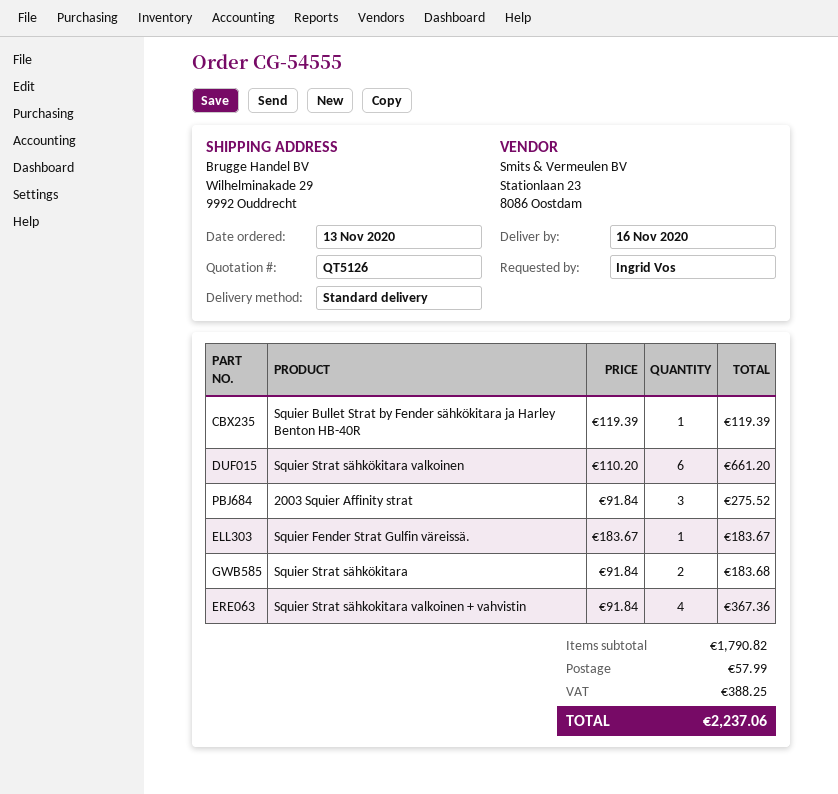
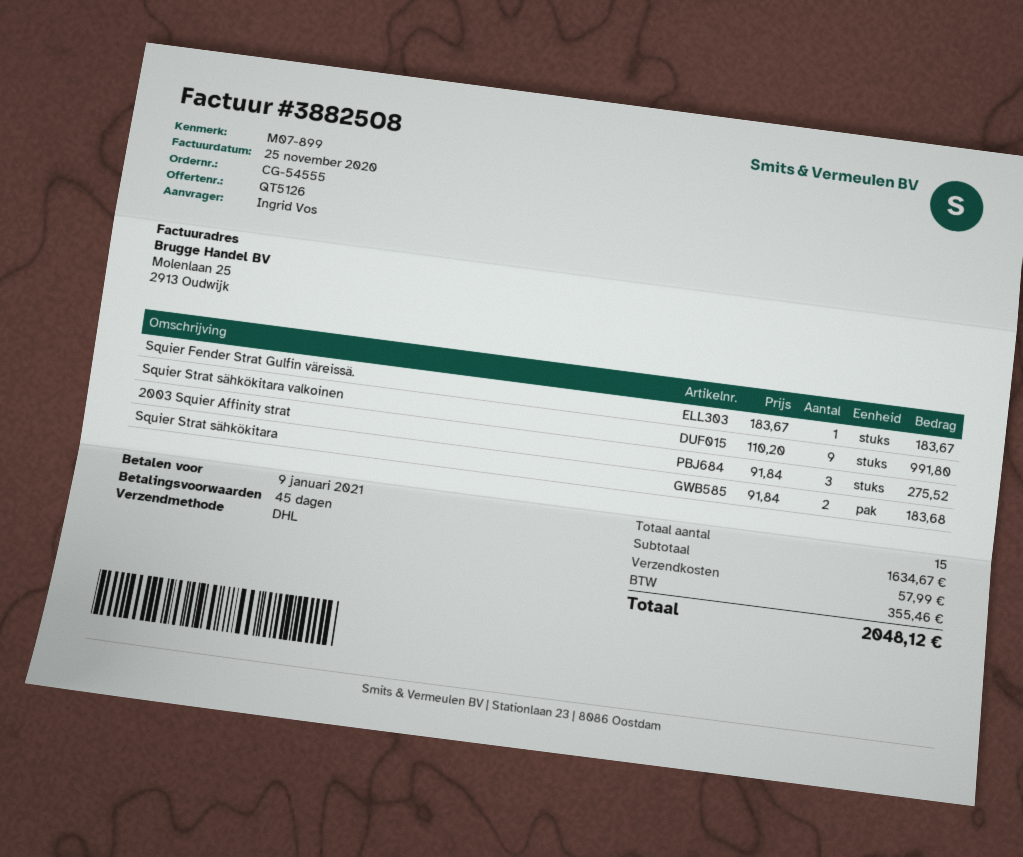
shipping method: standard -> DHL
Squier Bullet Strat by Fender sähkökitara ja Harley Benton HB-40R: 1 x 119.39 = 119.39 -> none
Squier Strat sähkökitara valkoinen: 6 x 110.20 = 661.20 -> 9 x 110.20 = 991.80
Squier Strat sähkokitara valkoinen + vahvistin: 4 x 91.84 = 367.36 -> none
subtotal: 1790.82 -> 1634.67
tax: 388.25 -> 355.46
total: 2237.06 -> 2048.12

